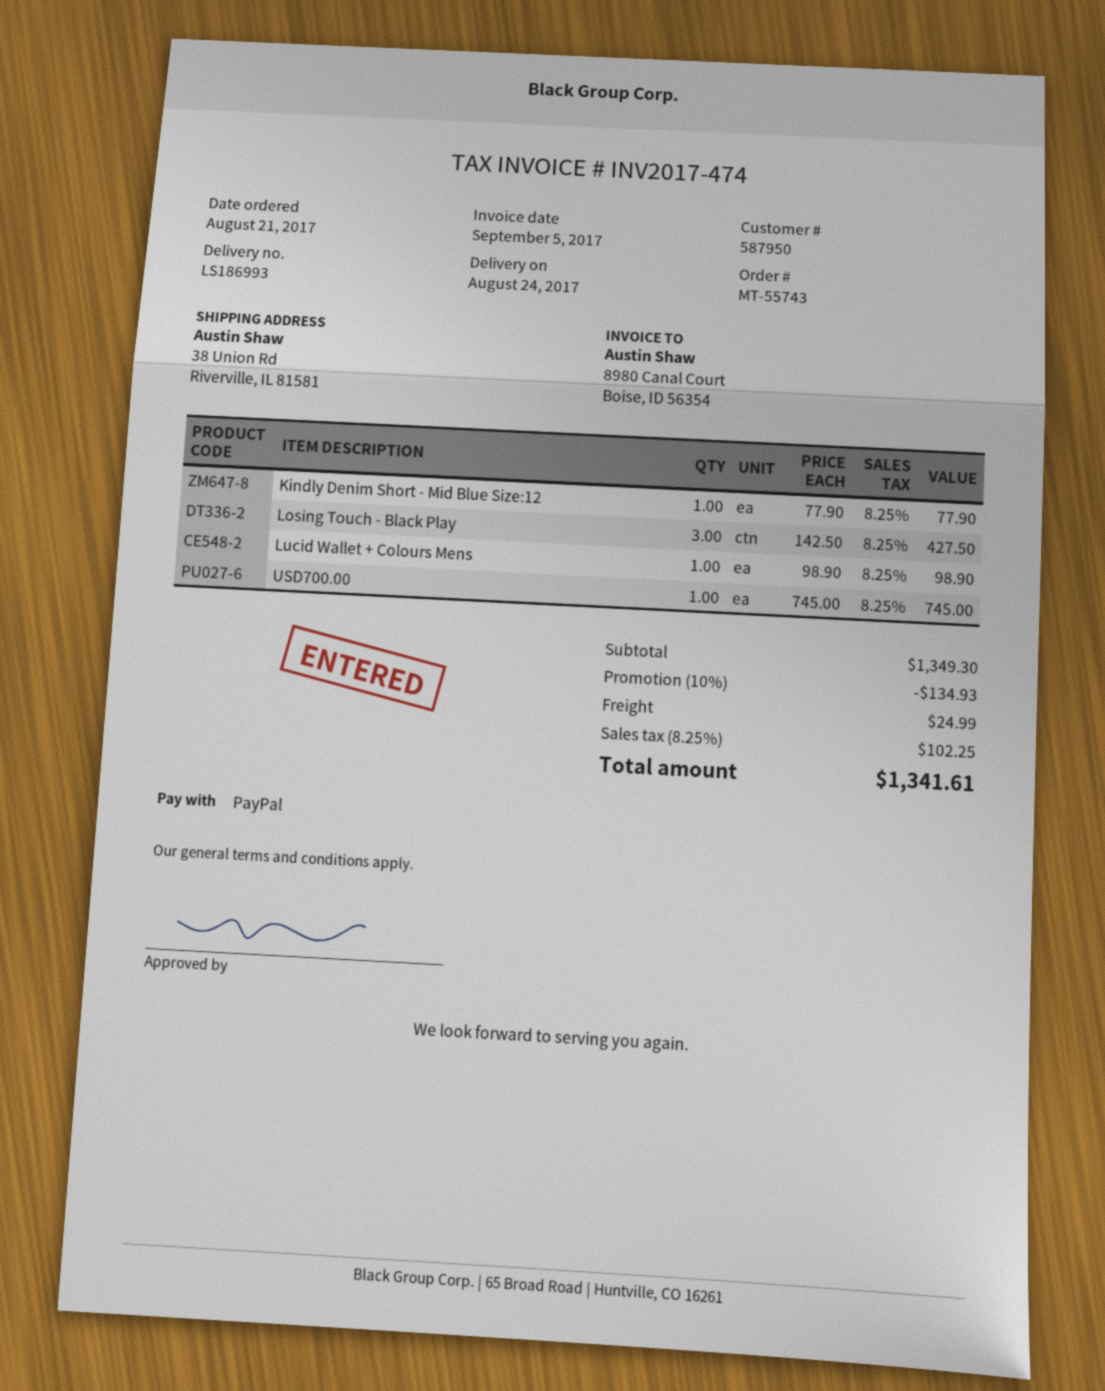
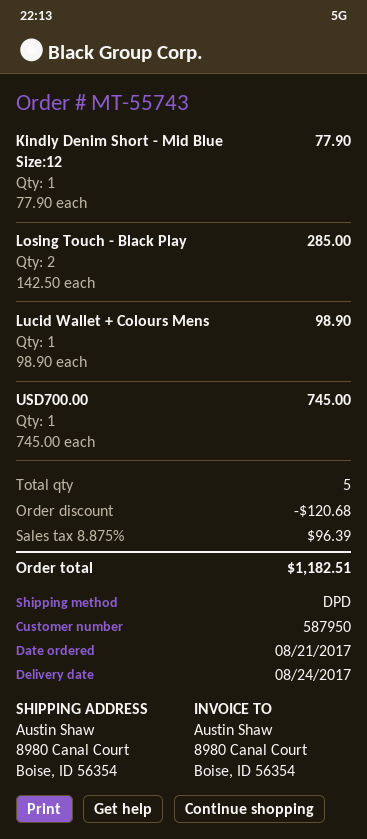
ship to: 38 Union Rd, Riverville, IL 81581 -> 8980 Canal Court, Boise, ID 56354
Losing Touch - Black Play: 3 x 142.50 = 427.50 -> 2 x 142.50 = 285.00
discount: 134.93 -> 120.68
shipping: 24.99 -> none
tax: 8.25% = 102.25 -> 8.875% = 96.39
total: 1341.61 -> 1182.51

